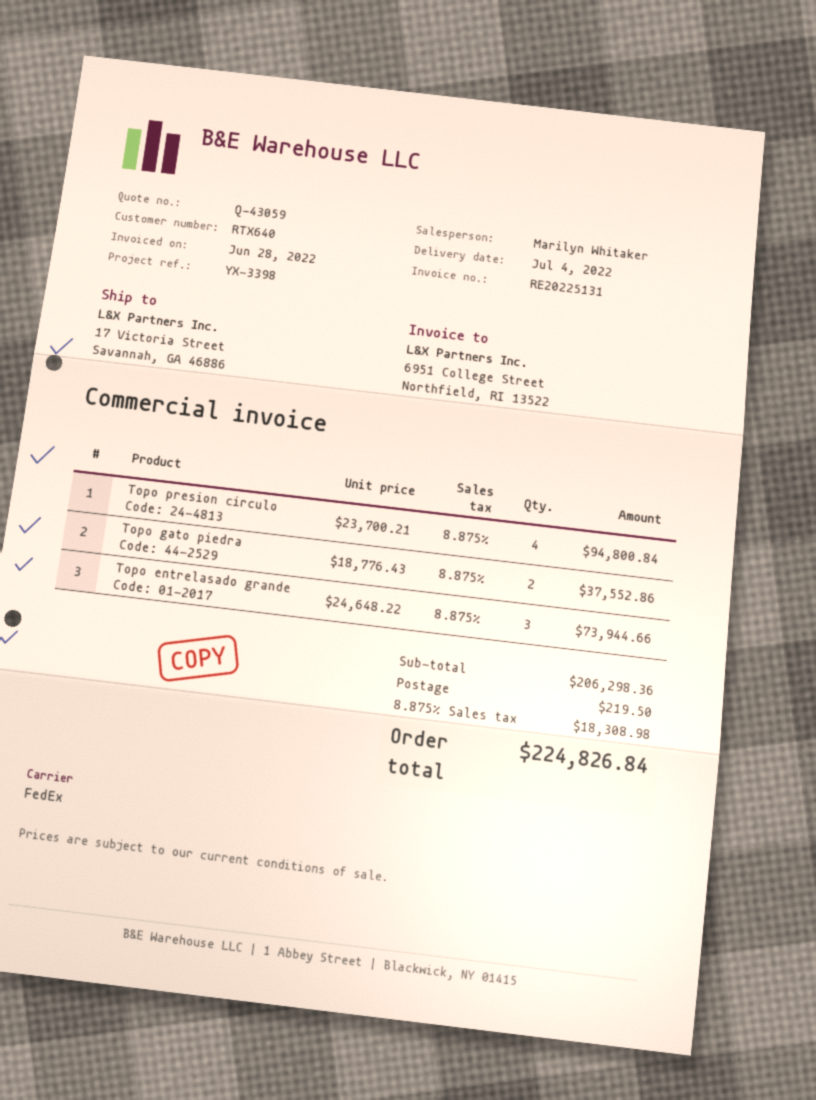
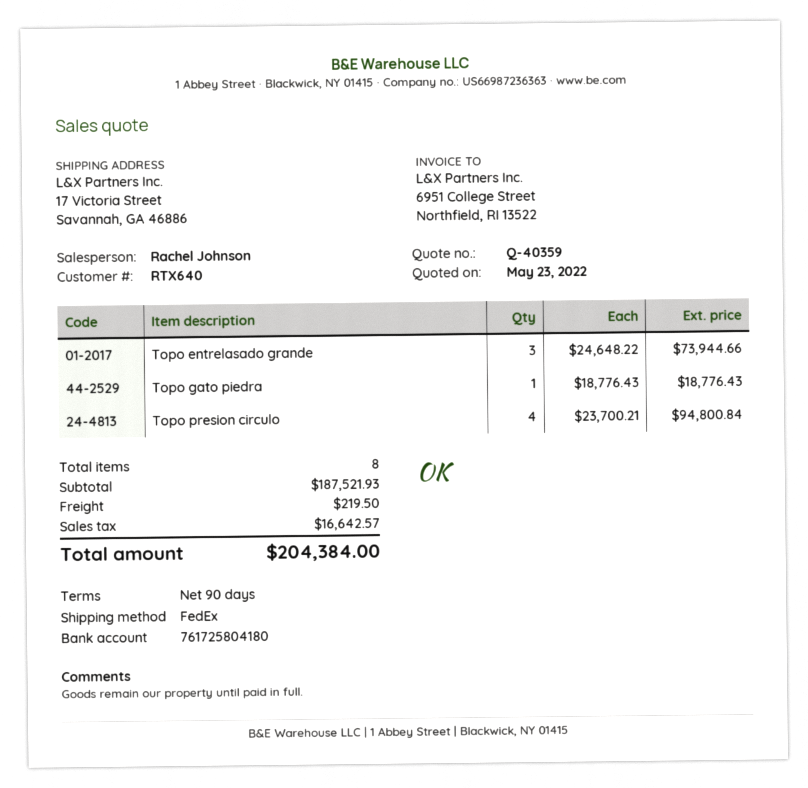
quote number: Q-43059 -> Q-40359
sales rep: Marilyn Whitaker -> Rachel Johnson
Topo gato piedra: 2 x 18776.43 = 37552.86 -> 1 x 18776.43 = 18776.43
subtotal: 206298.36 -> 187521.93
tax: 18308.98 -> 16642.57
total: 224826.84 -> 204384.00

